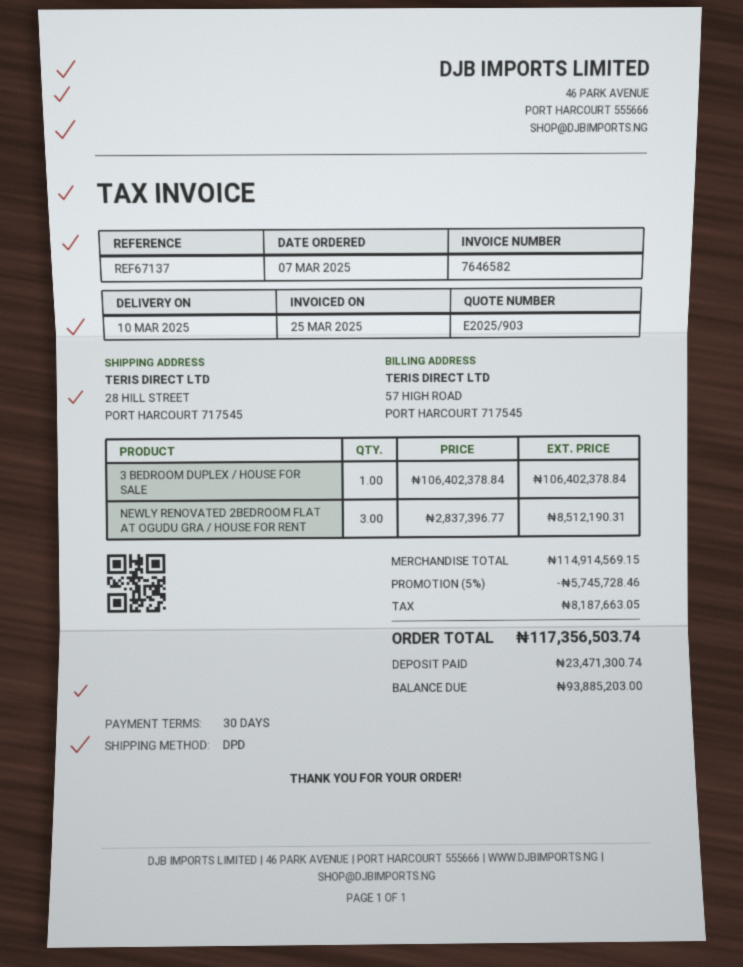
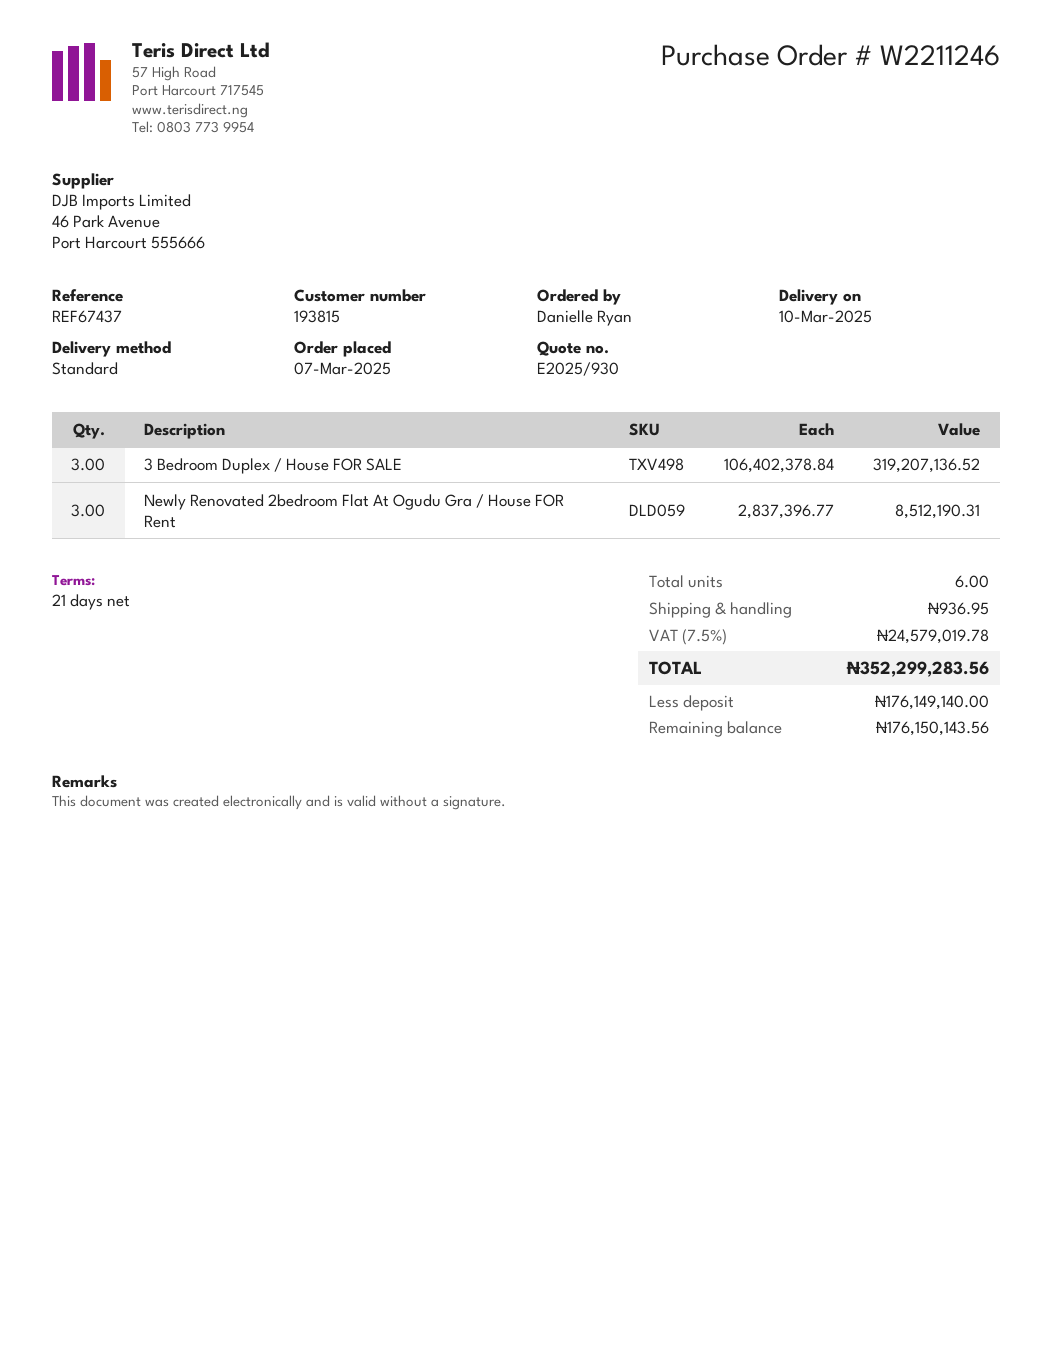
quote number: E2025/903 -> E2025/930
payment terms: 30 days -> 21 days
reference: REF67137 -> REF67437
shipping method: DPD -> standard
3 BEDROOM DUPLEX / HOUSE FOR SALE: 1 x 106402378.84 = 106402378.84 -> 3 x 106402378.84 = 319207136.52
discount: 5% = 5745728.46 -> none
shipping: none -> 936.95
tax: 8187663.05 -> 24579019.78
total: 117356503.74 -> 352299283.56
deposit: 23471300.74 -> 176149140.00
balance: 93885203.00 -> 176150143.56

